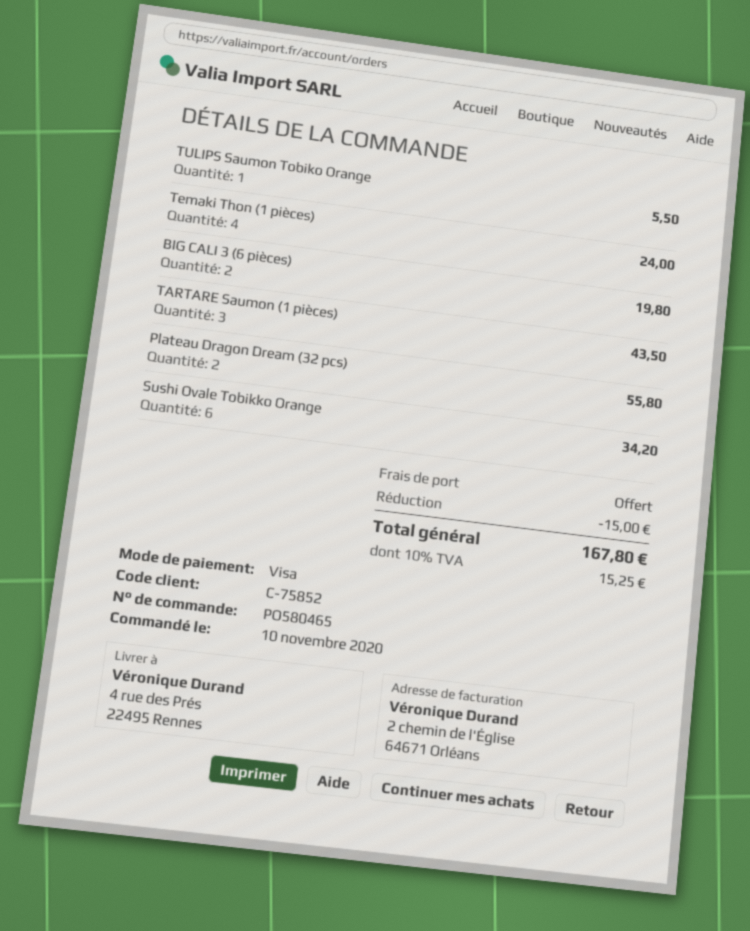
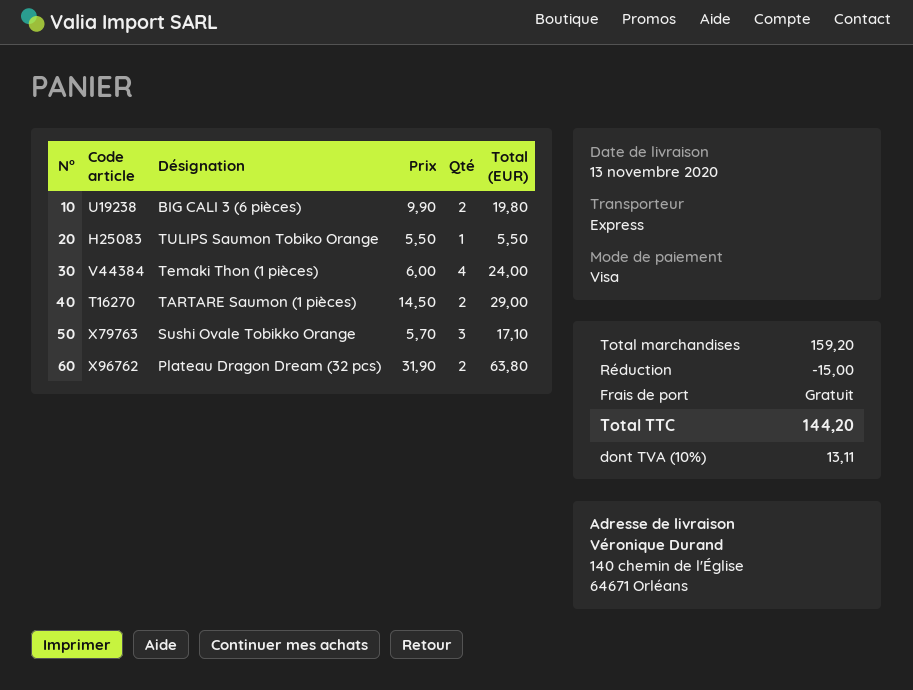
ship to: 4 rue des Prés, 22495 Rennes -> 140 chemin de l'Église, 64671 Orléans
TARTARE Saumon (1 pièces): 3 for 43.50 -> 2 for 29.00
Plateau Dragon Dream (32 pcs): 2 for 55.80 -> 2 for 63.80
Sushi Ovale Tobikko Orange: 6 for 34.20 -> 3 for 17.10
tax: 10% = 15.25 -> 10% = 13.11
total: 167.80 -> 144.20

